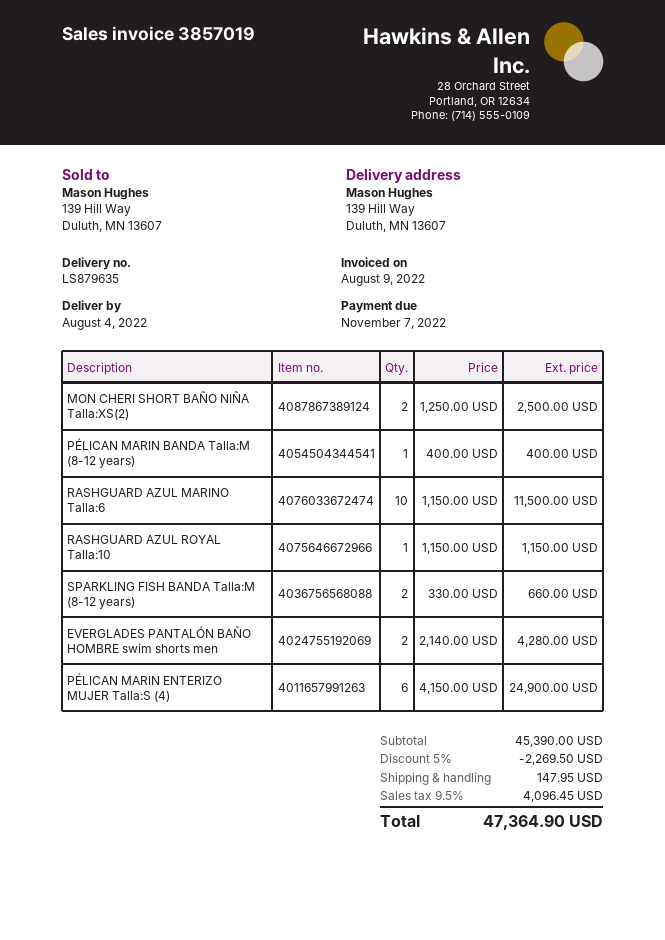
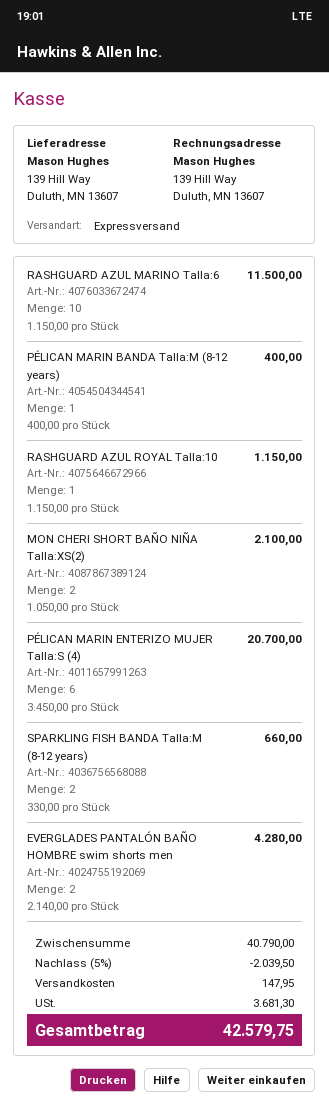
MON CHERI SHORT BAÑO NIÑA Talla:XS(2): 2 x 1250.00 = 2500.00 -> 2 x 1050.00 = 2100.00
PÉLICAN MARIN ENTERIZO MUJER Talla:S (4): 6 x 4150.00 = 24900.00 -> 6 x 3450.00 = 20700.00
subtotal: 45390.00 -> 40790.00
discount: 5% = 2269.50 -> 5% = 2039.50
tax: 4096.45 -> 3681.30
total: 47364.90 -> 42579.75

